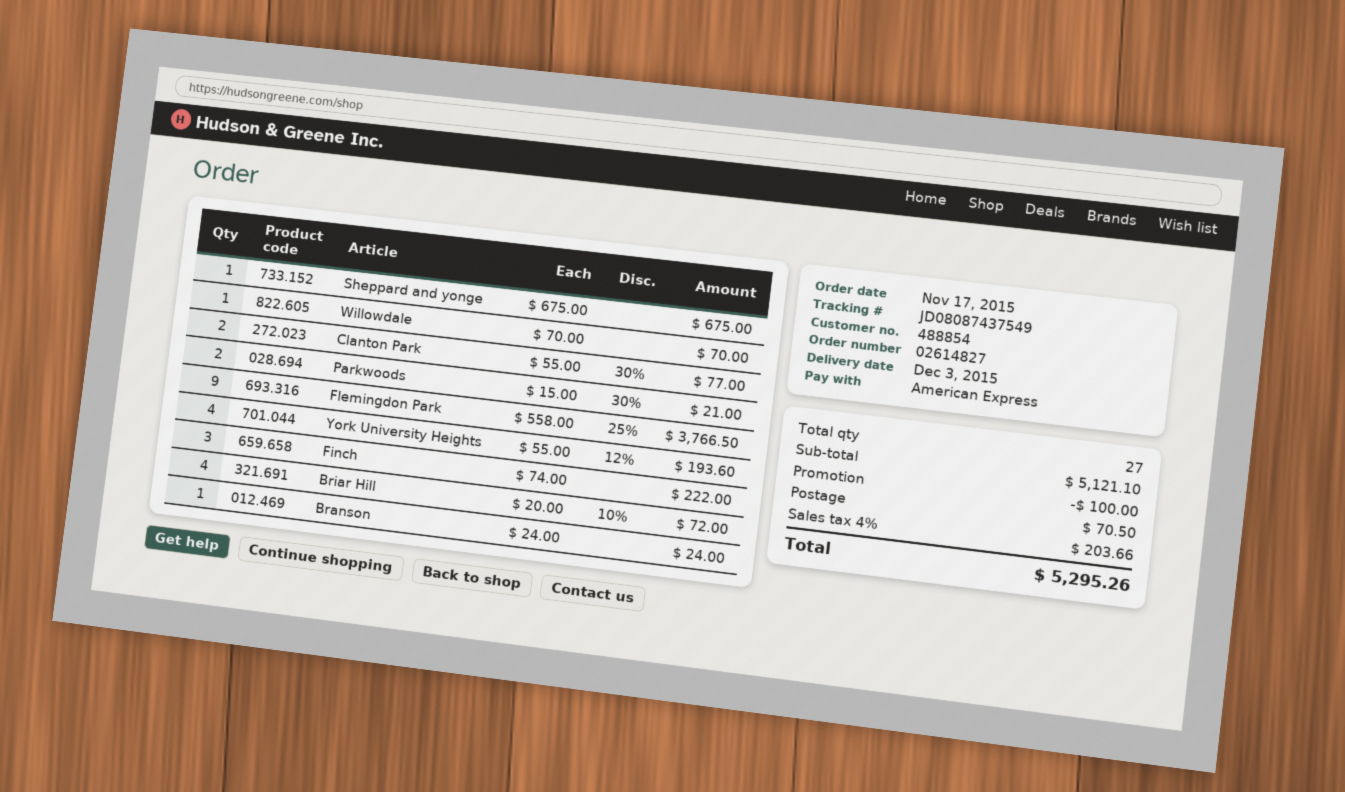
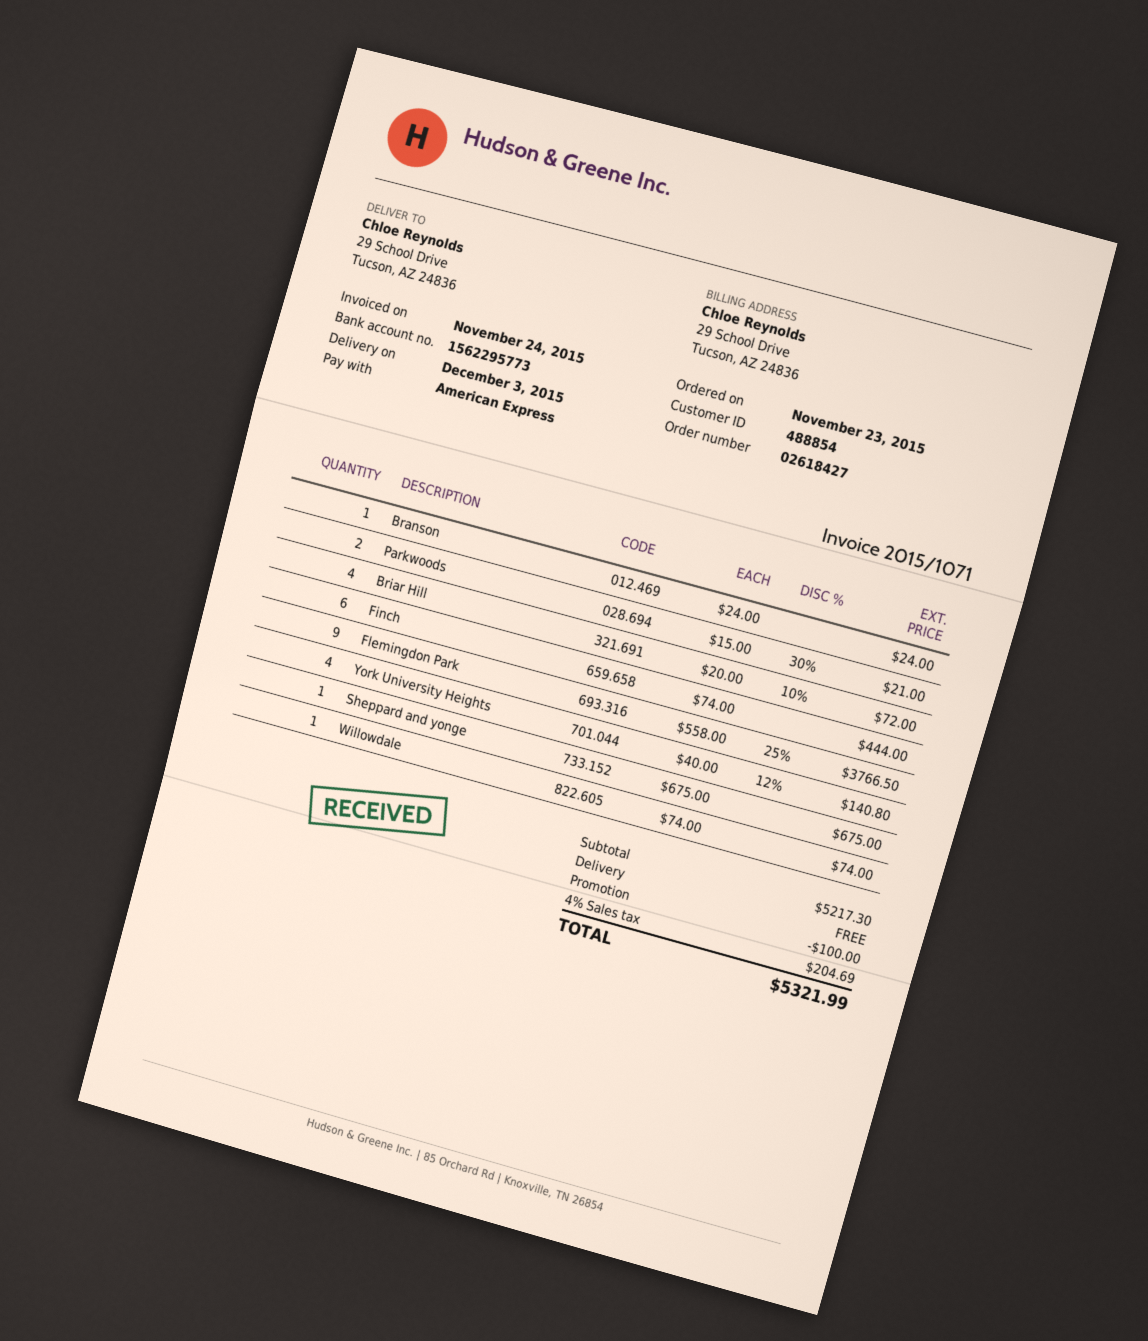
order number: 02614827 -> 02618427
order date: 2015-11-17 -> 2015-11-23
Willowdale: 1 x 70.00 = 70.00 -> 1 x 74.00 = 74.00
Clanton Park: 2 x 55.00 - 30% = 77.00 -> none
York University Heights: 4 x 55.00 - 12% = 193.60 -> 4 x 40.00 - 12% = 140.80
Finch: 3 x 74.00 = 222.00 -> 6 x 74.00 = 444.00
subtotal: 5121.10 -> 5217.30
shipping: 70.50 -> 0.00
tax: 4% = 203.66 -> 4% = 204.69
total: 5295.26 -> 5321.99

